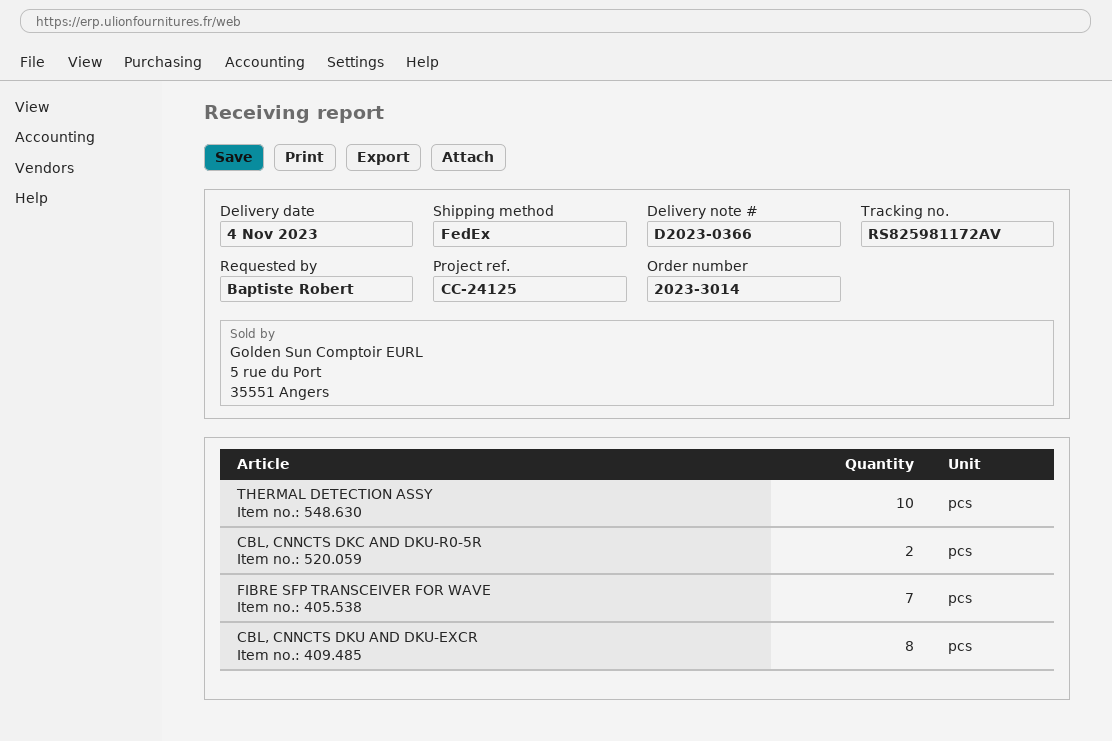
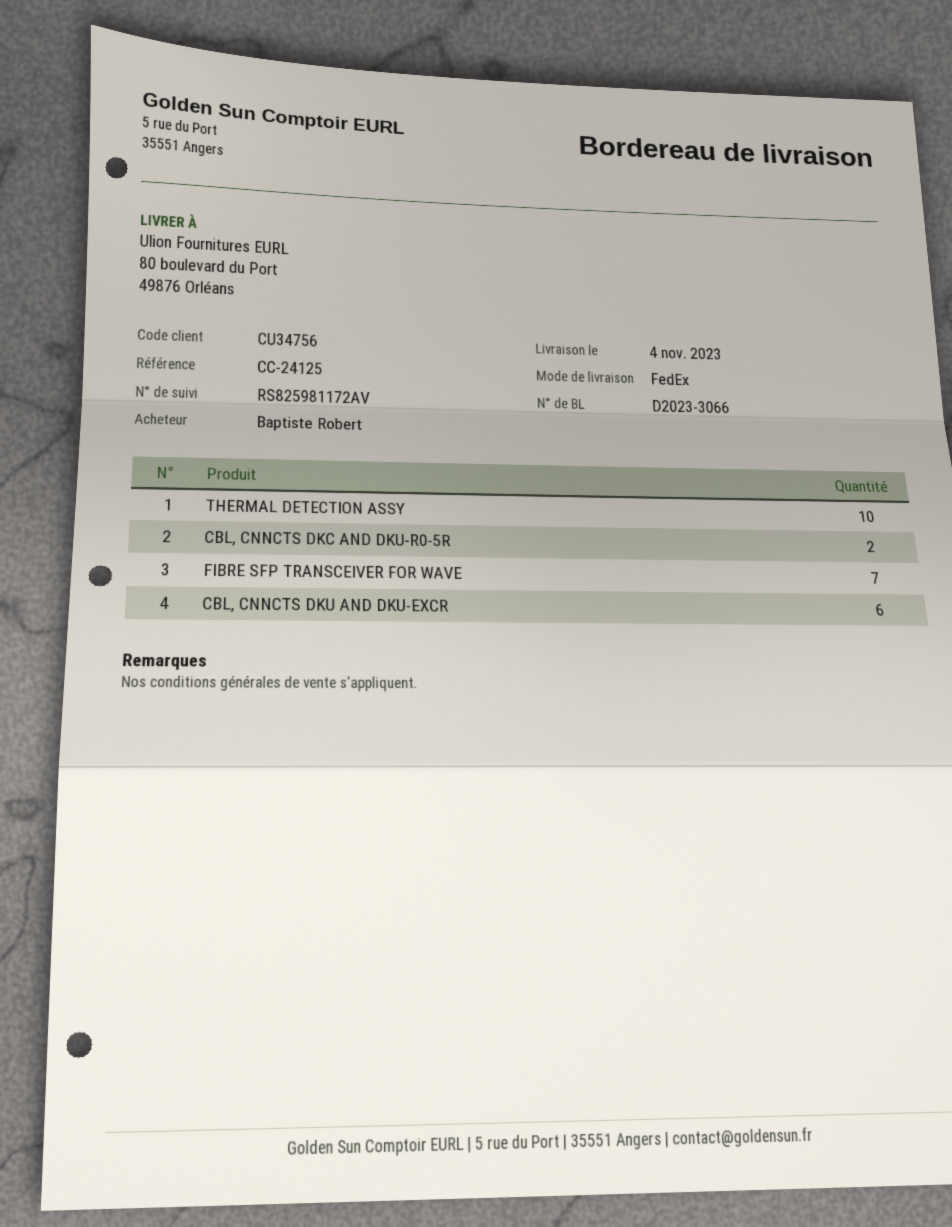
delivery note number: D2023-0366 -> D2023-3066
CBL, CNNCTS DKU AND DKU-EXCR: 8 -> 6

